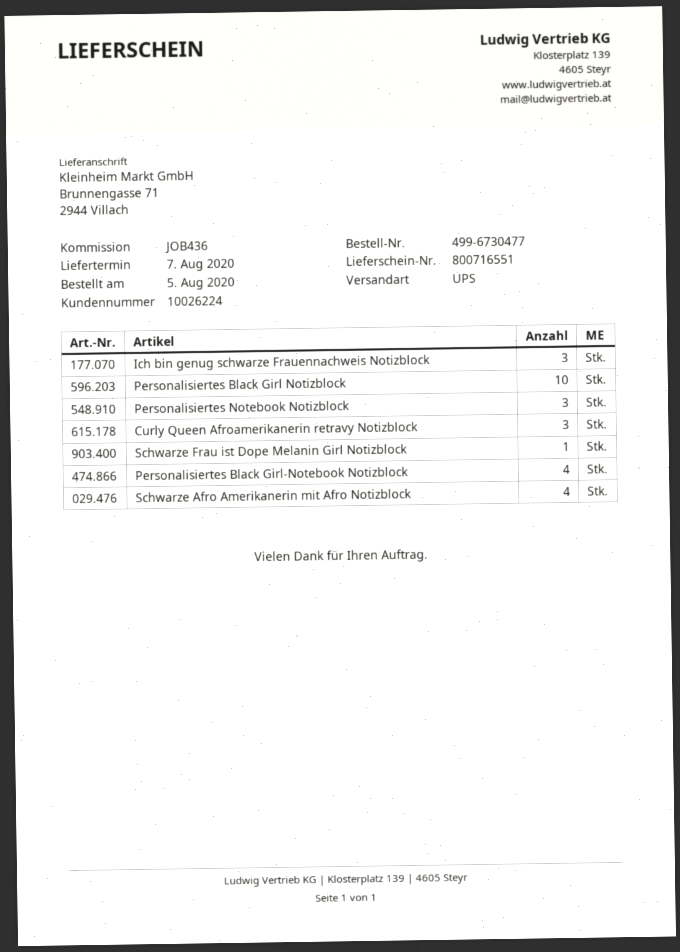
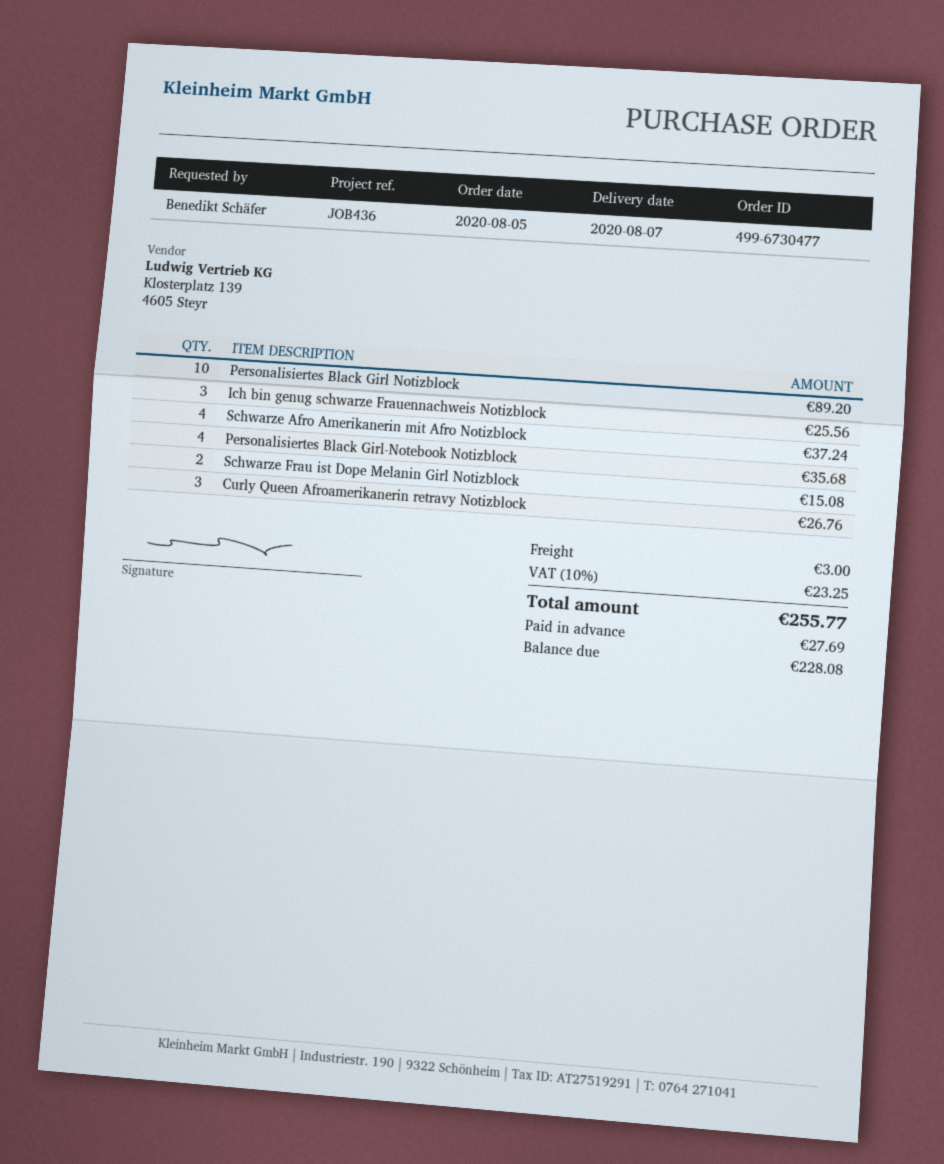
Personalisiertes Notebook Notizblock: 3 -> none
Schwarze Frau ist Dope Melanin Girl Notizblock: 1 -> 2

